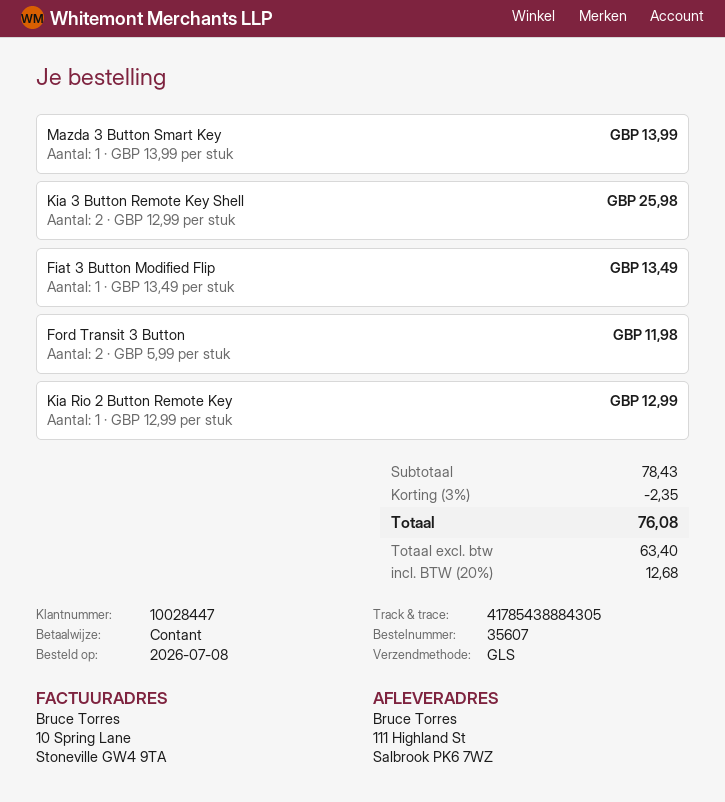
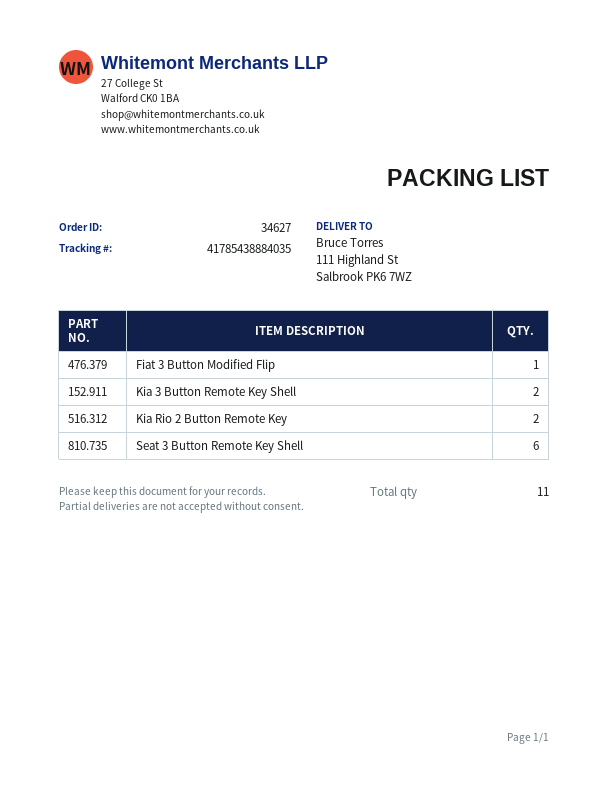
order number: 35607 -> 34627
tracking number: 41785438884305 -> 41785438884035
Mazda 3 Button Smart Key: 1 -> none
Ford Transit 3 Button: 2 -> none
Kia Rio 2 Button Remote Key: 1 -> 2
Seat 3 Button Remote Key Shell: none -> 6

